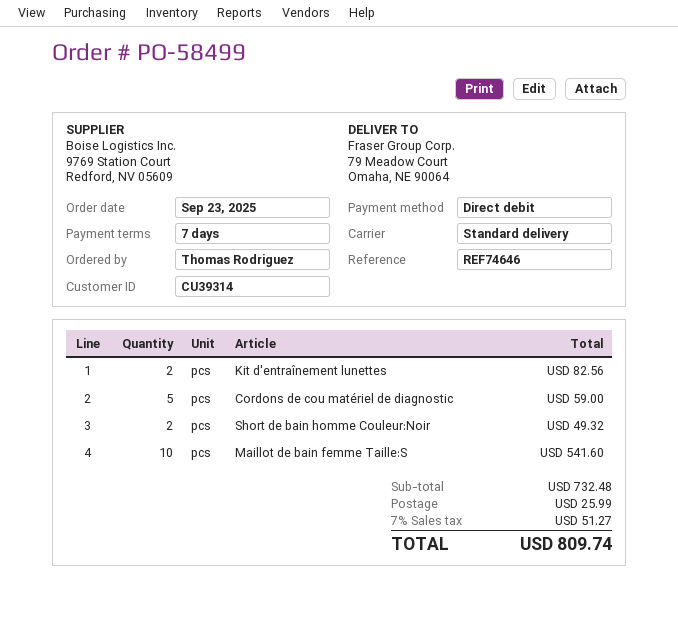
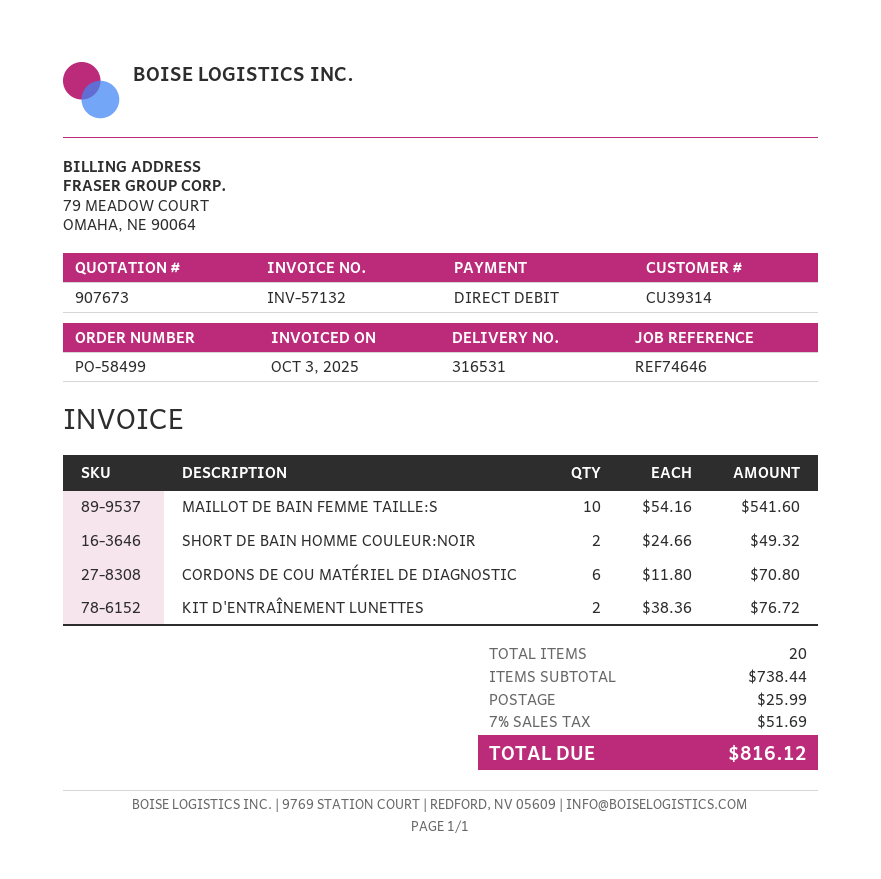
Kit d'entraînement lunettes: 2 for 82.56 -> 2 for 76.72
Cordons de cou matériel de diagnostic: 5 for 59.00 -> 6 for 70.80
subtotal: 732.48 -> 738.44
tax: 7% = 51.27 -> 7% = 51.69
total: 809.74 -> 816.12

